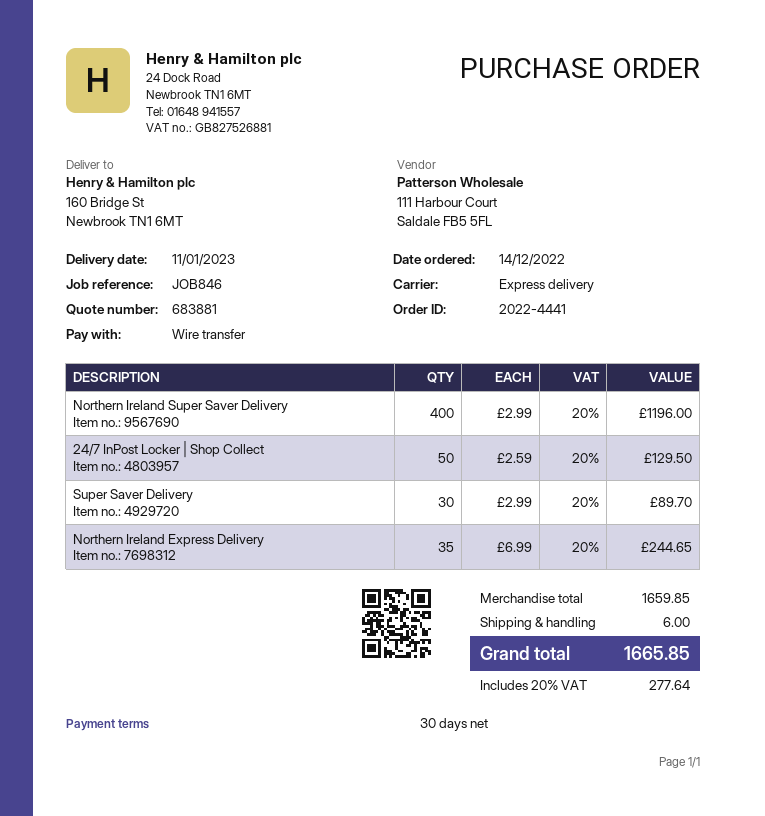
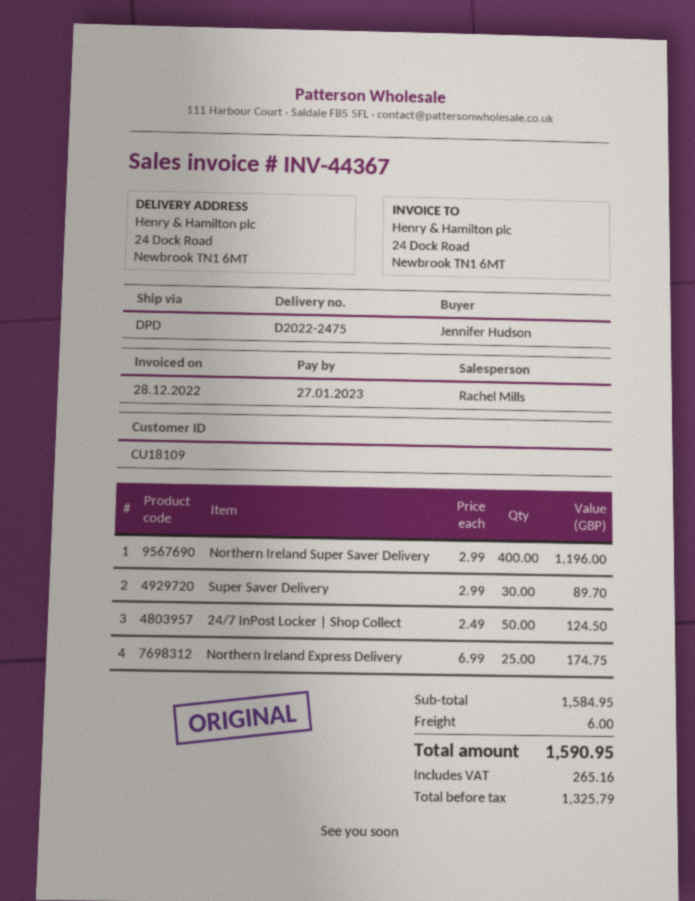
shipping method: express -> DPD
ship to: 160 Bridge St, Newbrook TN1 6MT -> 24 Dock Road, Newbrook TN1 6MT
24/7 InPost Locker | Shop Collect: 50 x 2.59 = 129.50 -> 50 x 2.49 = 124.50
Northern Ireland Express Delivery: 35 x 6.99 = 244.65 -> 25 x 6.99 = 174.75
subtotal: 1659.85 -> 1584.95
tax: 277.64 -> 265.16
total: 1665.85 -> 1590.95

